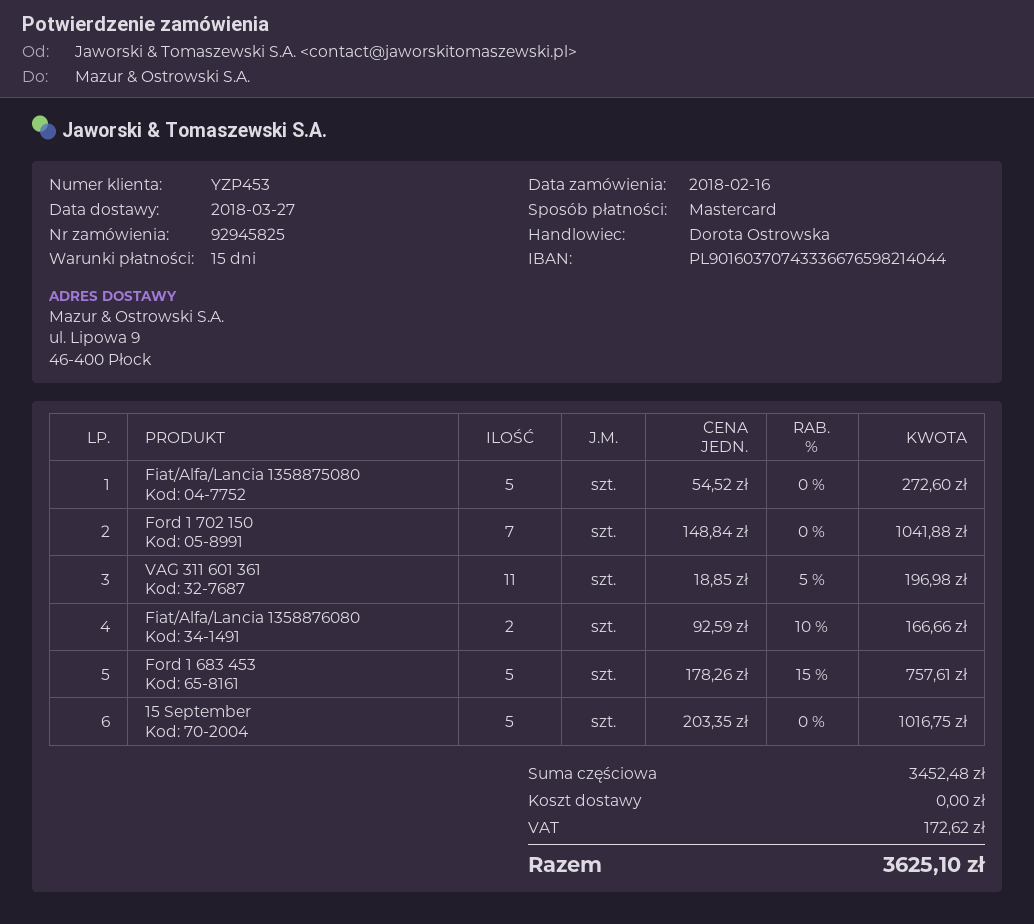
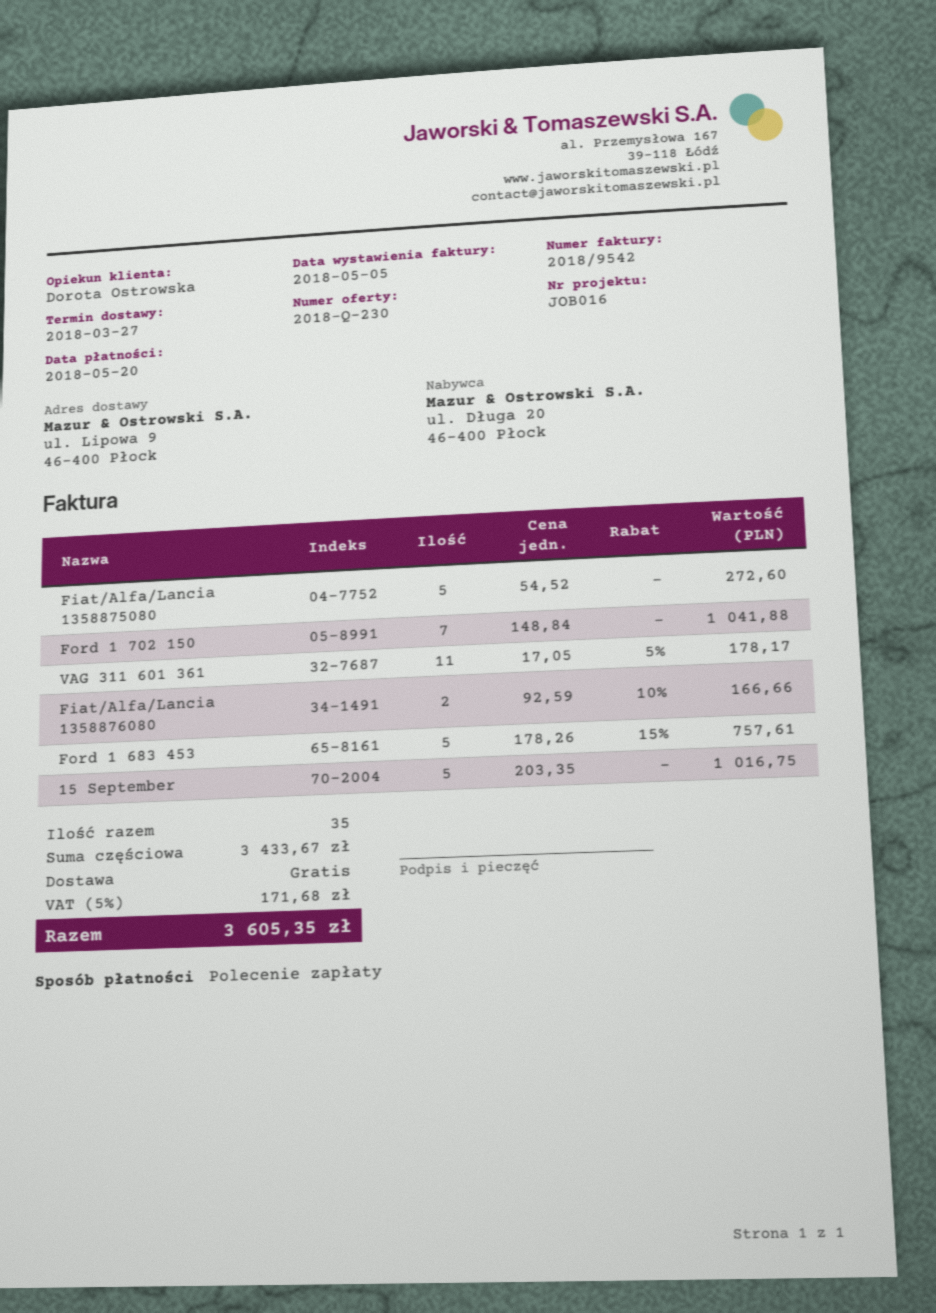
payment method: Mastercard -> direct debit
VAG 311 601 361: 11 x 18.85 - 5% = 196.98 -> 11 x 17.05 - 5% = 178.17
subtotal: 3452.48 -> 3433.67
tax: 172.62 -> 171.68
total: 3625.10 -> 3605.35

